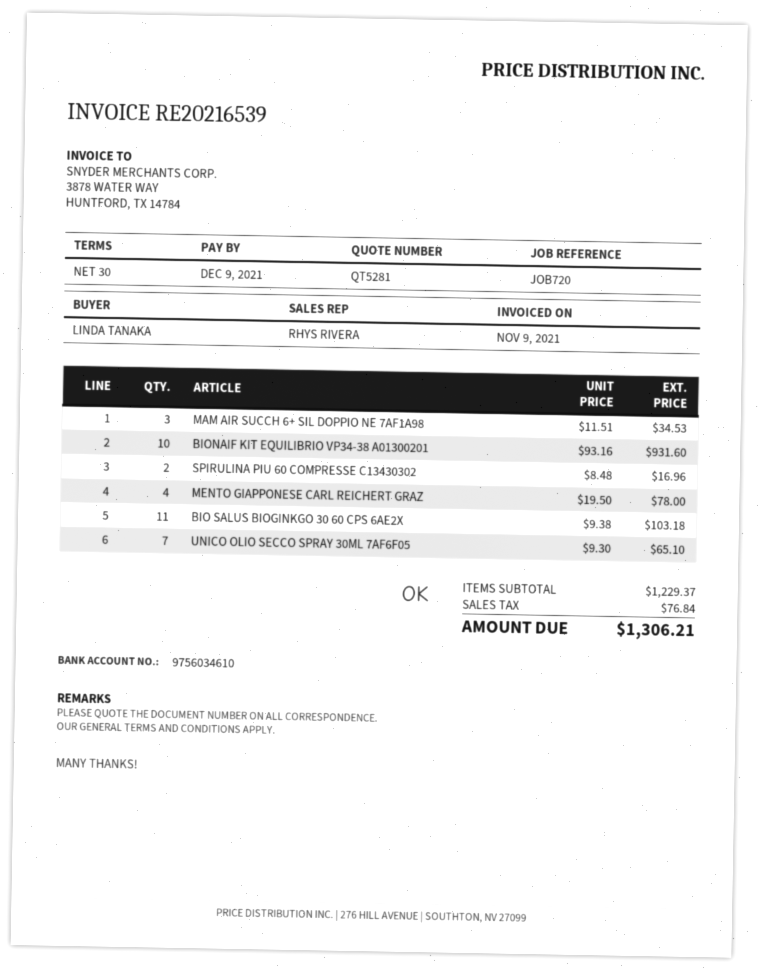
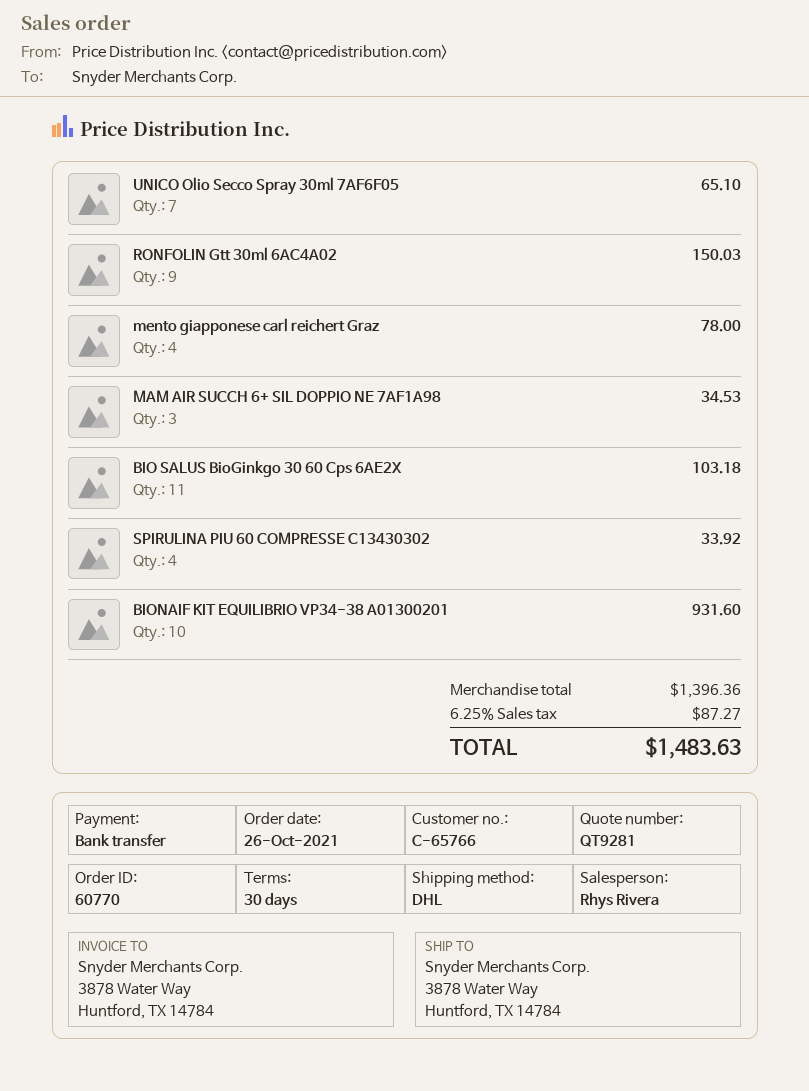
quote number: QT5281 -> QT9281
SPIRULINA PIU 60 COMPRESSE C13430302: 2 for 16.96 -> 4 for 33.92
RONFOLIN Gtt 30ml 6AC4A02: none -> 9 for 150.03
subtotal: 1229.37 -> 1396.36
tax: 76.84 -> 87.27
total: 1306.21 -> 1483.63

